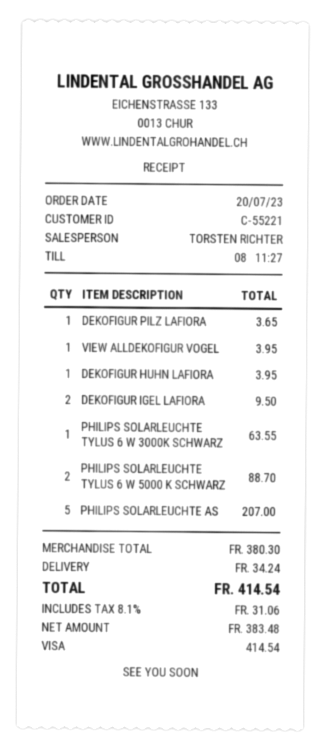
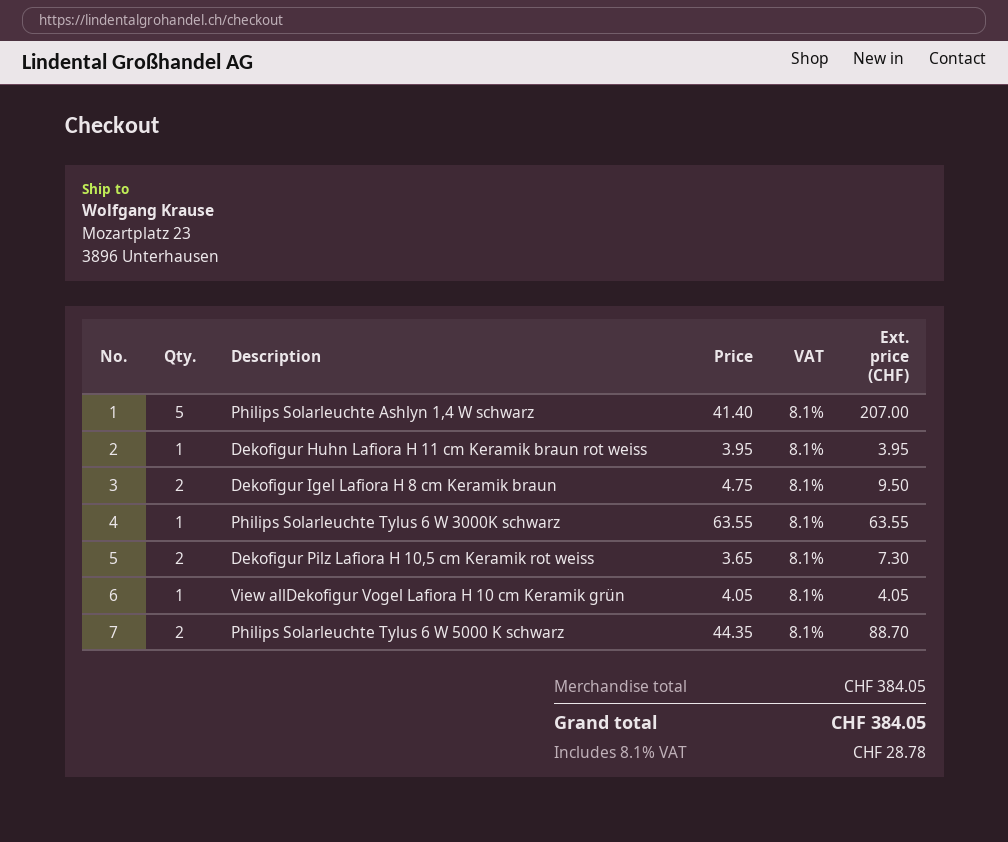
DEKOFIGUR PILZ LAFIORA: 1 for 3.65 -> 2 for 7.30
VIEW ALLDEKOFIGUR VOGEL: 1 for 3.95 -> 1 for 4.05
subtotal: 380.30 -> 384.05
shipping: 34.24 -> none
tax: 8.1% = 31.06 -> 8.1% = 28.78
total: 414.54 -> 384.05

